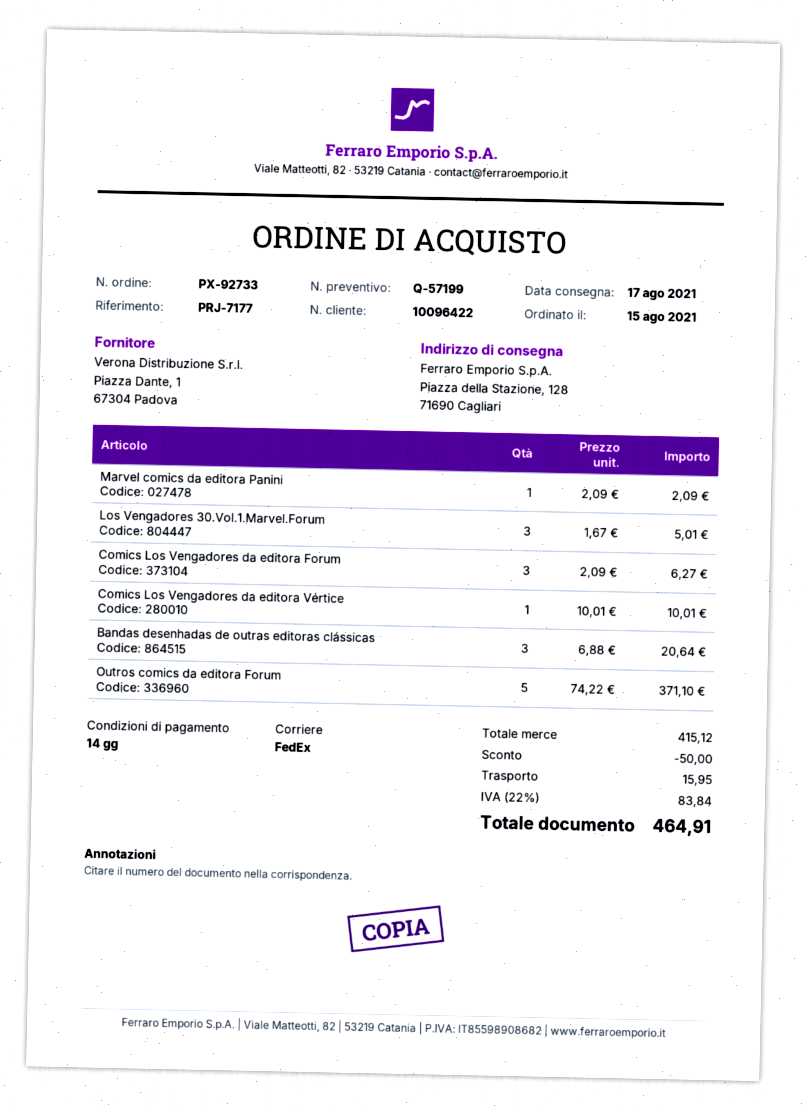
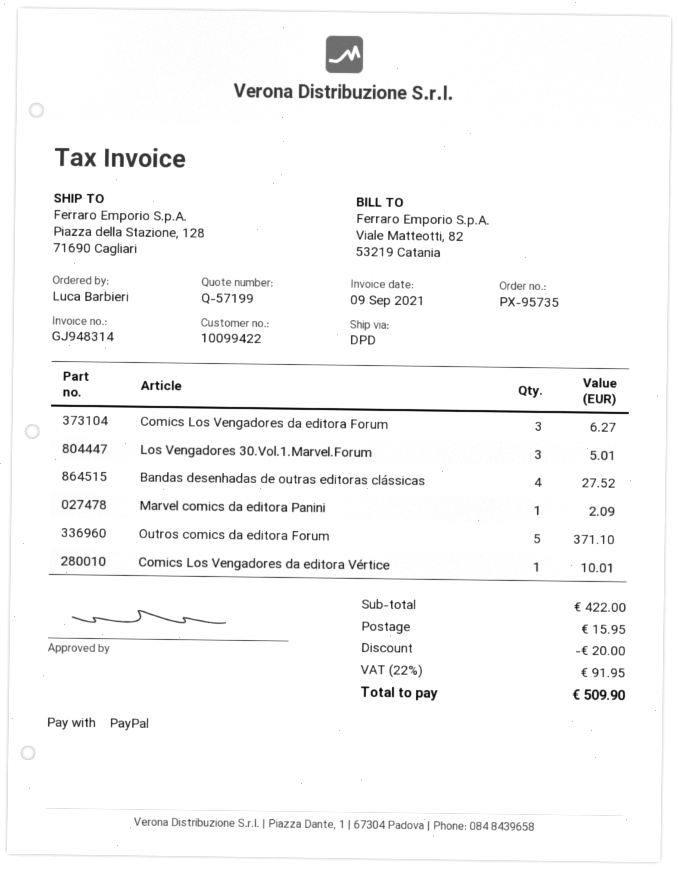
order number: PX-92733 -> PX-95735
customer number: 10096422 -> 10099422
shipping method: FedEx -> DPD
Bandas desenhadas de outras editoras clássicas: 3 for 20.64 -> 4 for 27.52
subtotal: 415.12 -> 422.00
discount: 50.00 -> 20.00
tax: 22% = 83.84 -> 22% = 91.95
total: 464.91 -> 509.90

